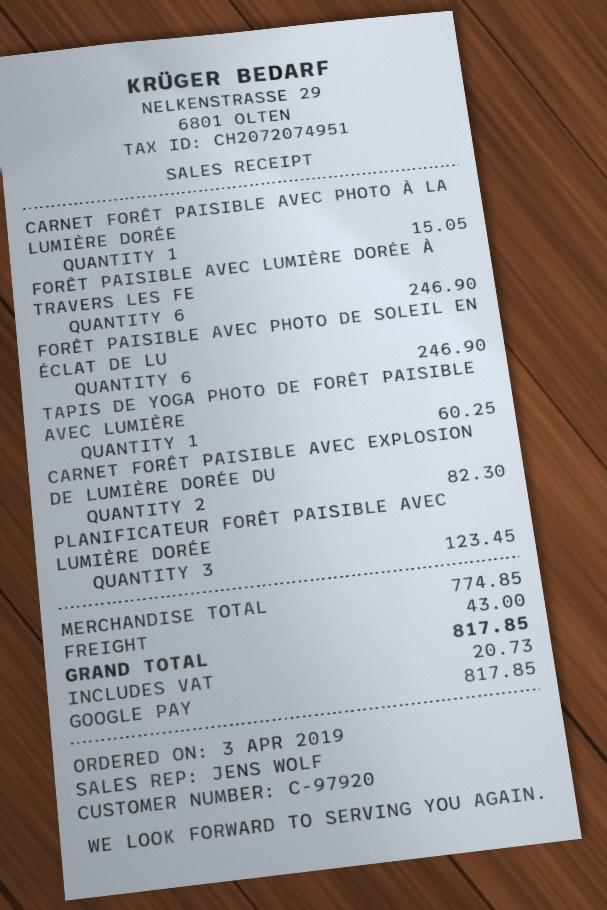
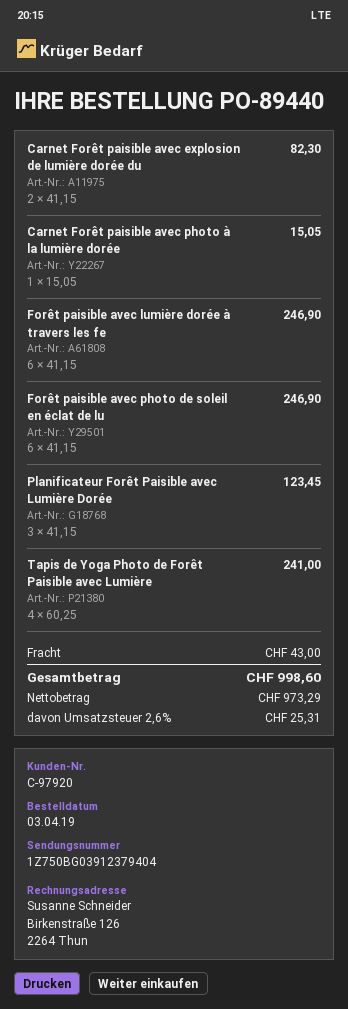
TAPIS DE YOGA PHOTO DE FORÊT PAISIBLE AVEC LUMIÈRE: 1 for 60.25 -> 4 for 241.00
tax: 20.73 -> 25.31
total: 817.85 -> 998.60

